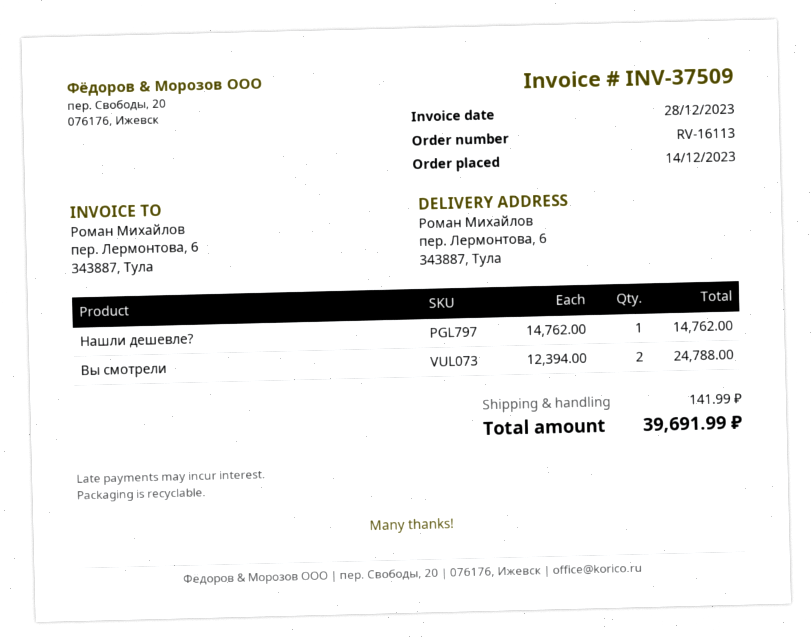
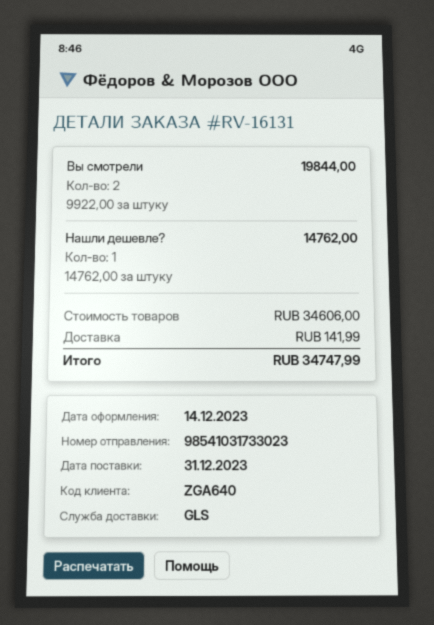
order number: RV-16113 -> RV-16131
Вы смотрели: 2 x 12394.00 = 24788.00 -> 2 x 9922.00 = 19844.00
total: 39691.99 -> 34747.99

